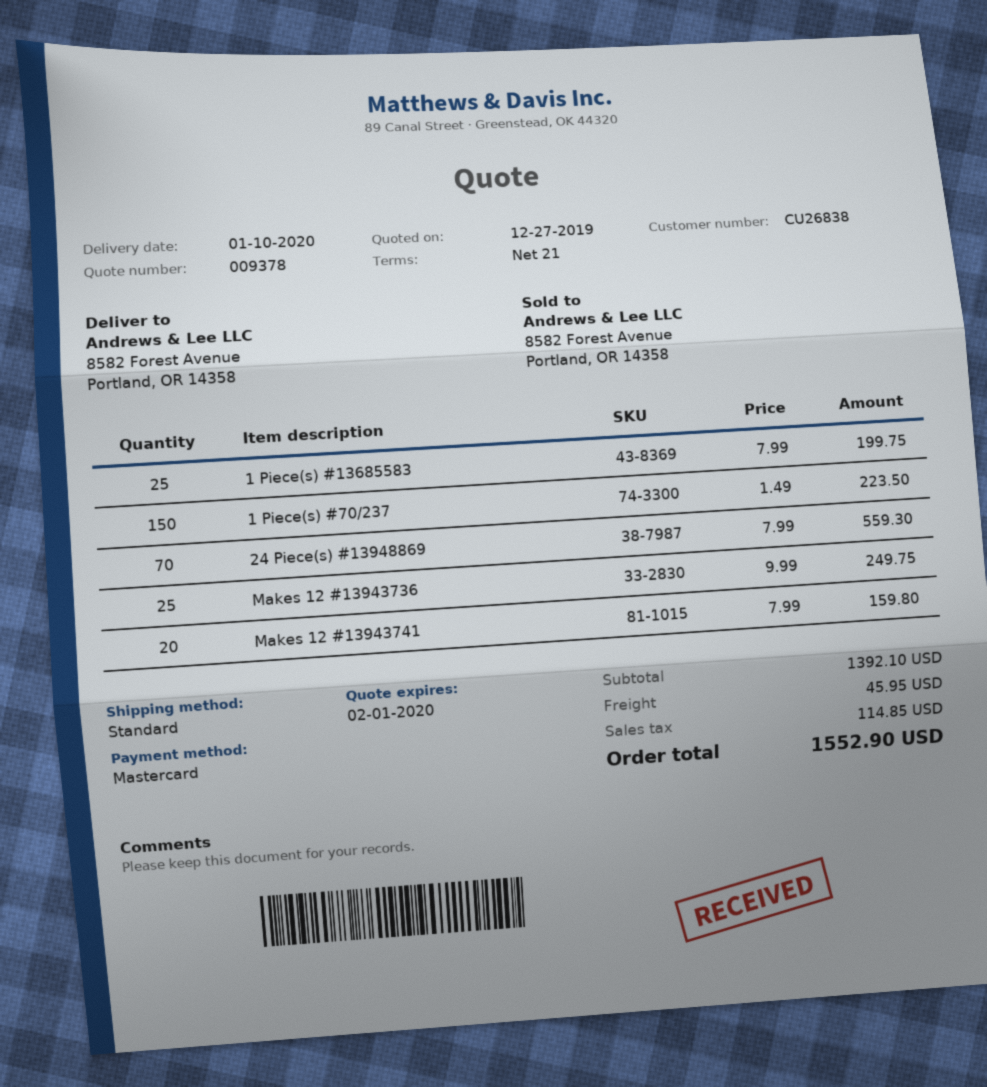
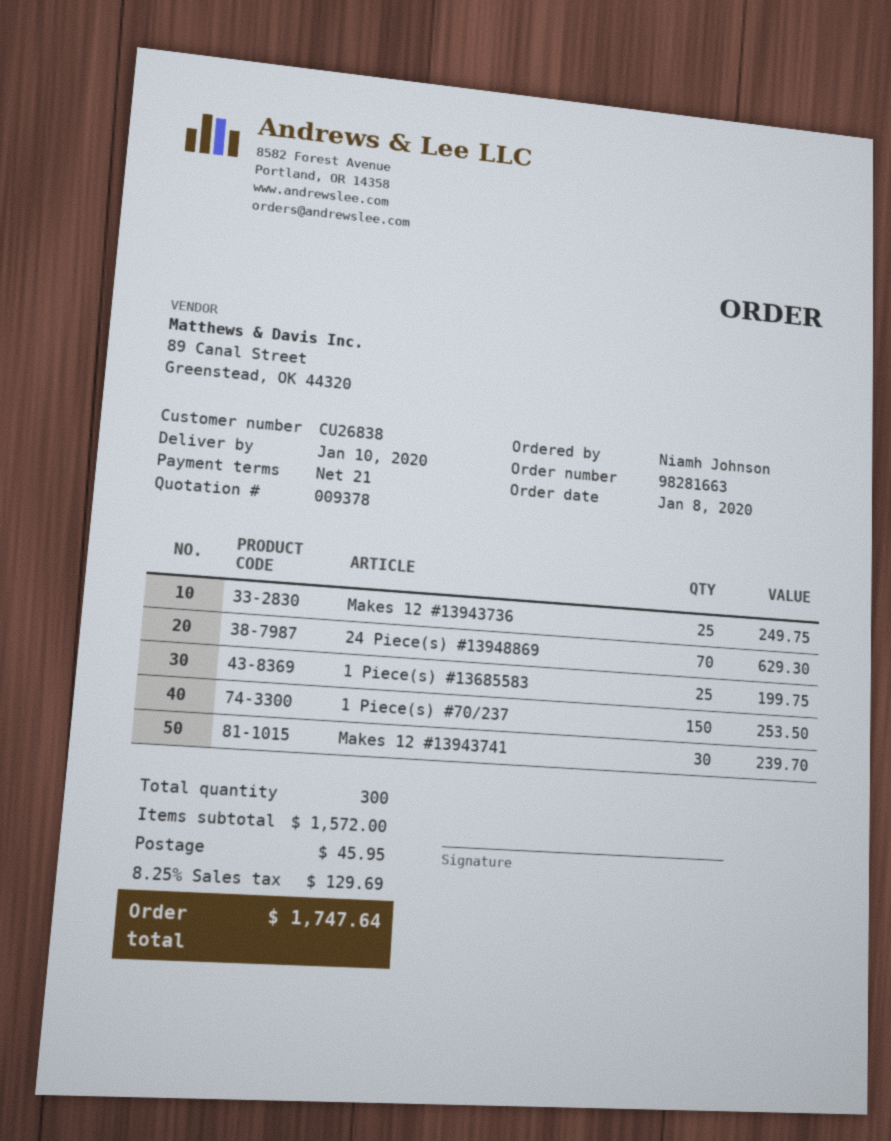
1 Piece(s) #70/237: 150 for 223.50 -> 150 for 253.50
24 Piece(s) #13948869: 70 for 559.30 -> 70 for 629.30
Makes 12 #13943741: 20 for 159.80 -> 30 for 239.70
subtotal: 1392.10 -> 1572.00
tax: 114.85 -> 129.69
total: 1552.90 -> 1747.64

